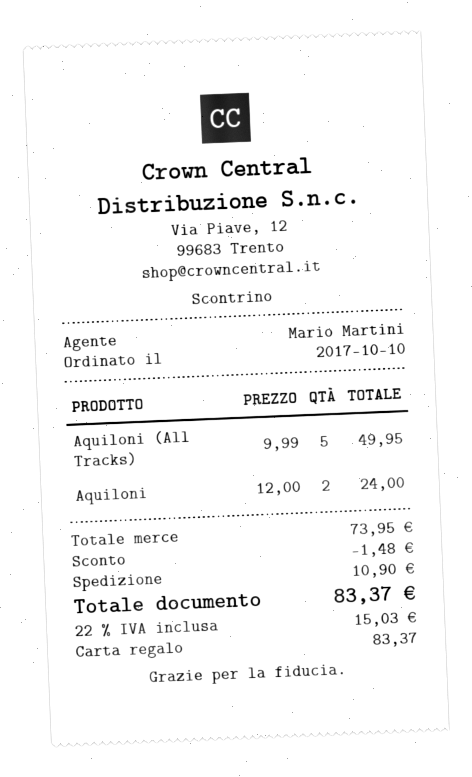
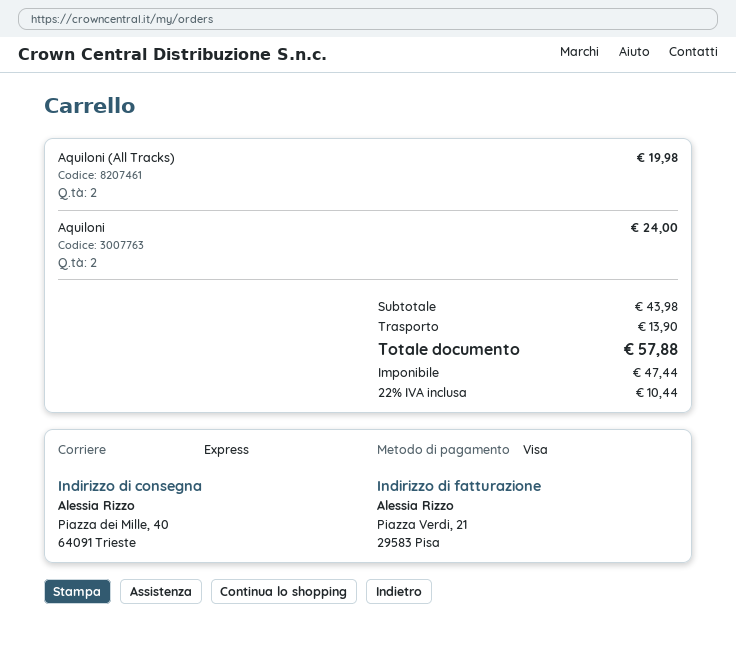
payment method: gift card -> Visa
Aquiloni (All Tracks): 5 for 49.95 -> 2 for 19.98
subtotal: 73.95 -> 43.98
discount: 1.48 -> none
shipping: 10.90 -> 13.90
tax: 22% = 15.03 -> 22% = 10.44
total: 83.37 -> 57.88

